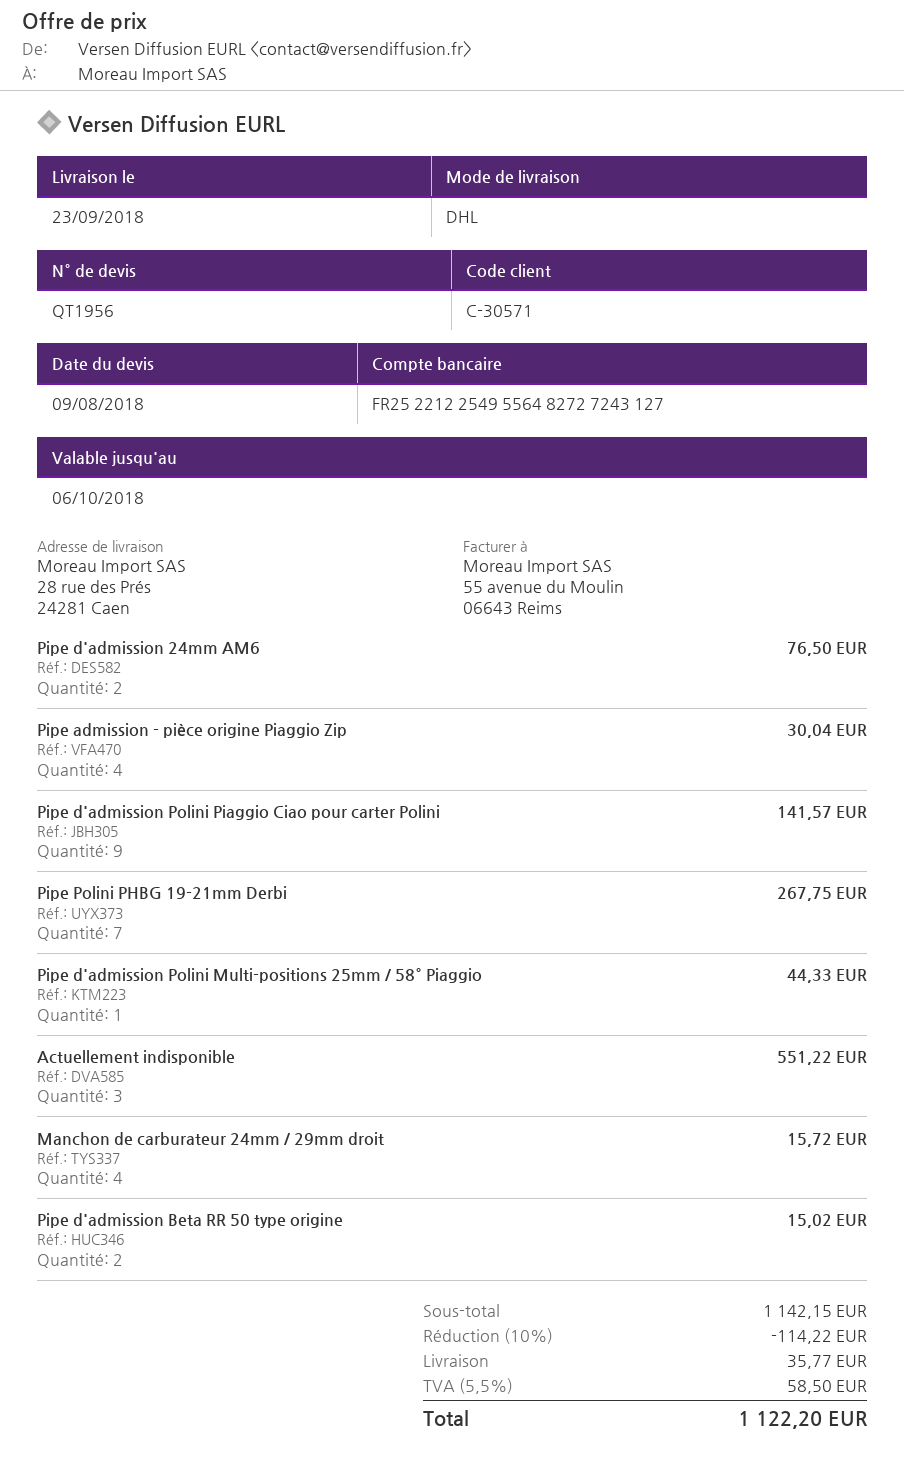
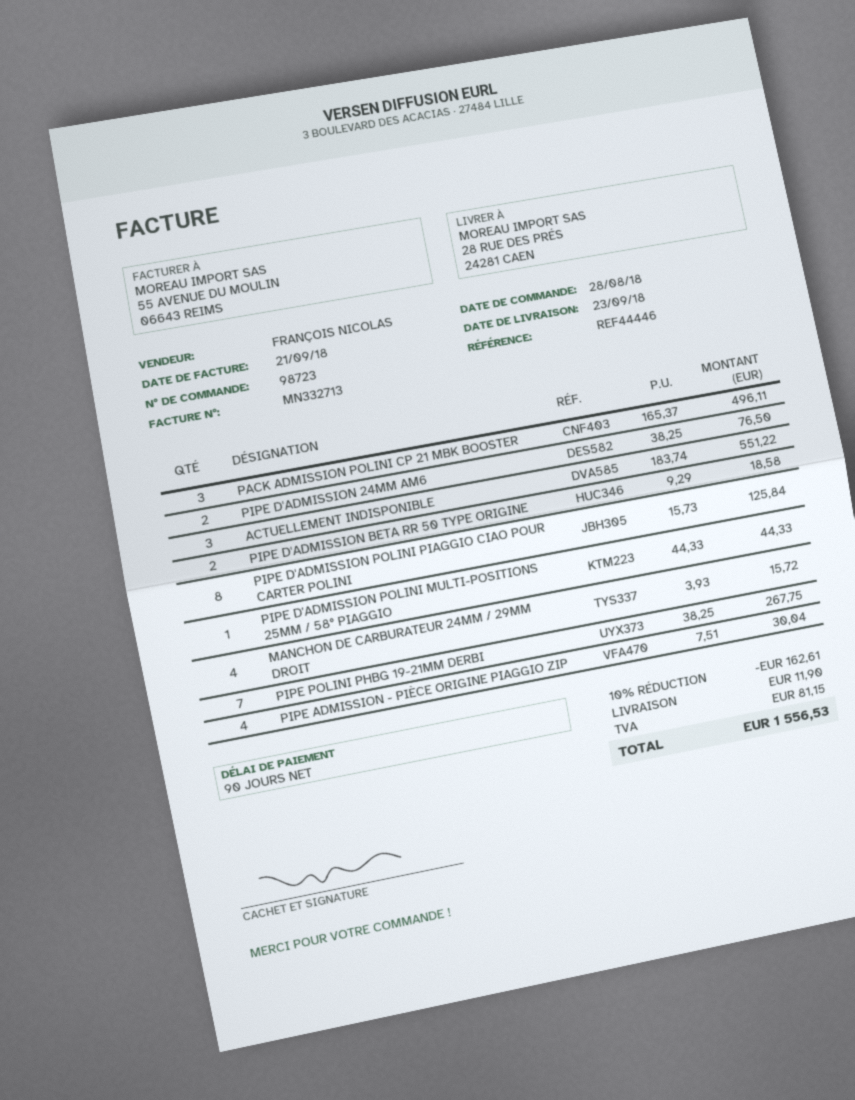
Pipe d'admission Polini Piaggio Ciao pour carter Polini: 9 for 141.57 -> 8 for 125.84
Pipe d'admission Beta RR 50 type origine: 2 for 15.02 -> 2 for 18.58
PACK ADMISSION POLINI CP 21 MBK BOOSTER: none -> 3 for 496.11
discount: 10% = 114.22 -> 10% = 162.61
shipping: 35.77 -> 11.90
tax: 58.50 -> 81.15
total: 1122.20 -> 1556.53

